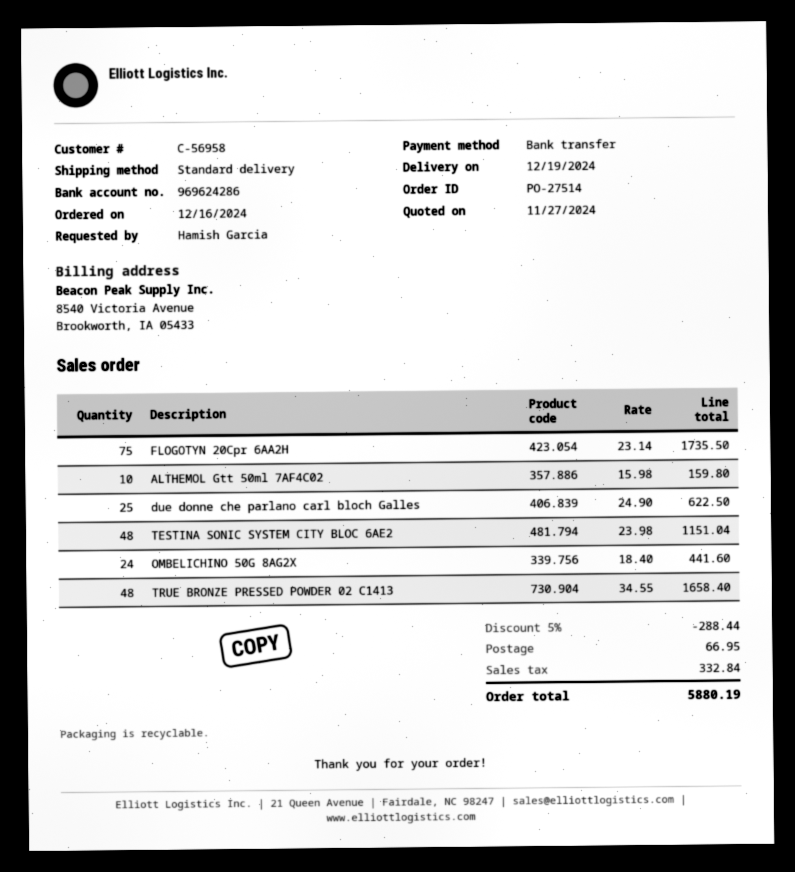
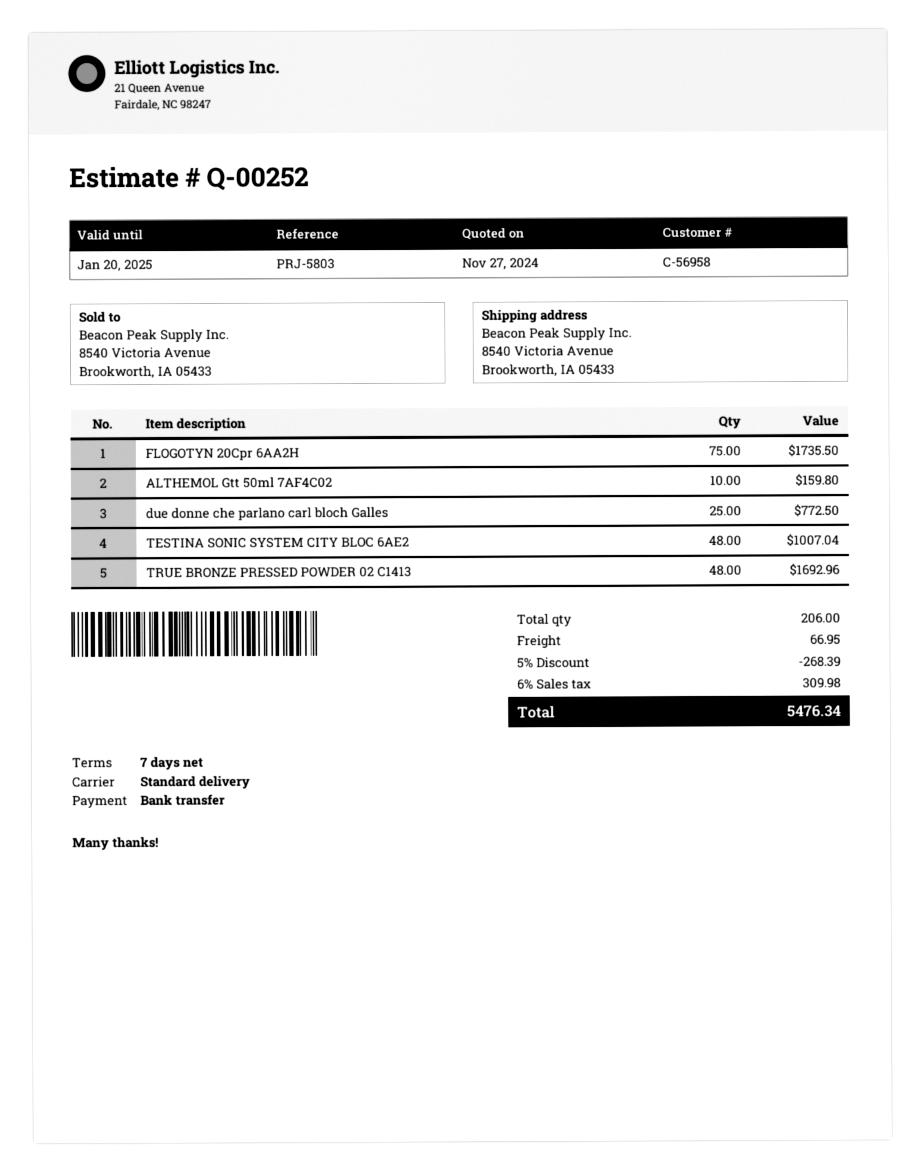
due donne che parlano carl bloch Galles: 25 for 622.50 -> 25 for 772.50
TESTINA SONIC SYSTEM CITY BLOC 6AE2: 48 for 1151.04 -> 48 for 1007.04
OMBELICHINO 50G 8AG2X: 24 for 441.60 -> none
TRUE BRONZE PRESSED POWDER 02 C1413: 48 for 1658.40 -> 48 for 1692.96
discount: 5% = 288.44 -> 5% = 268.39
tax: 332.84 -> 309.98
total: 5880.19 -> 5476.34

